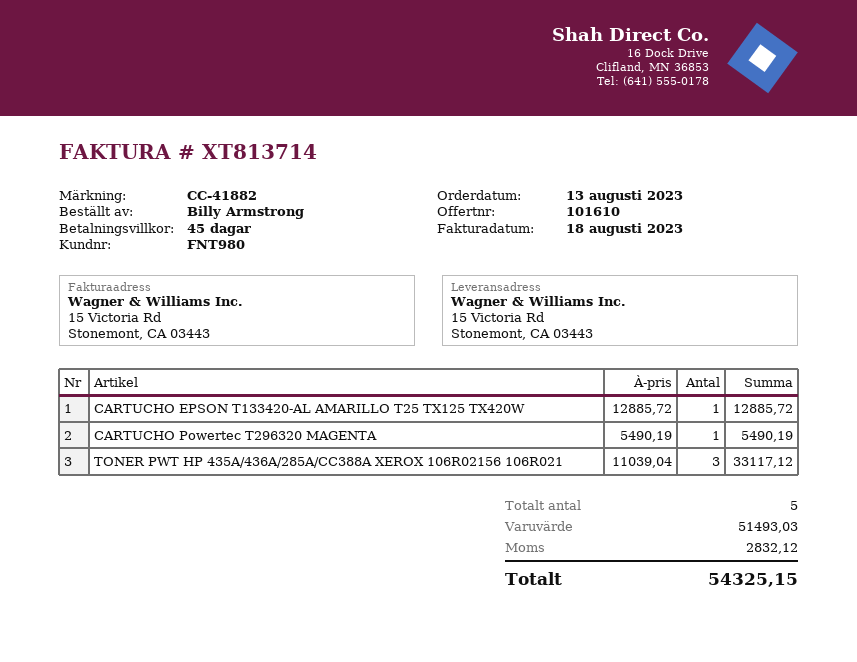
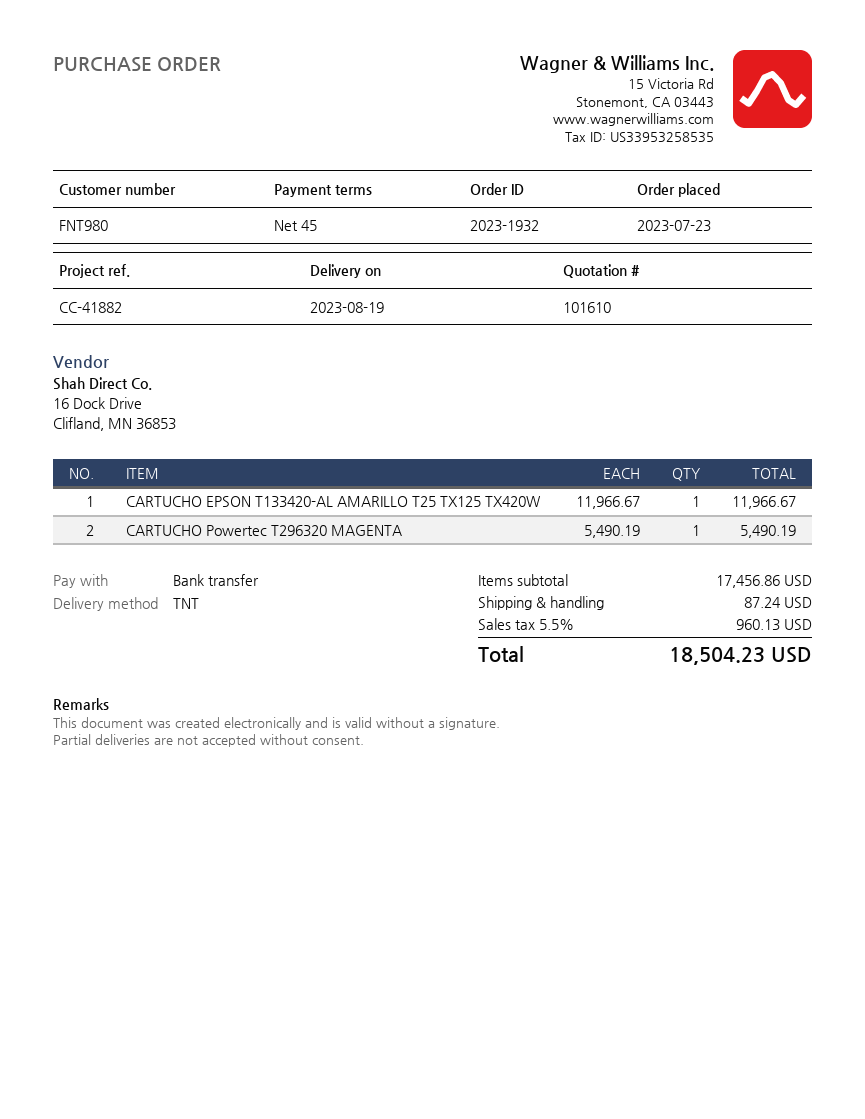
order date: 2023-08-13 -> 2023-07-23
CARTUCHO EPSON T133420-AL AMARILLO T25 TX125 TX420W: 1 x 12885.72 = 12885.72 -> 1 x 11966.67 = 11966.67
TONER PWT HP 435A/436A/285A/CC388A XEROX 106R02156 106R021: 3 x 11039.04 = 33117.12 -> none
subtotal: 51493.03 -> 17456.86
shipping: none -> 87.24
tax: 2832.12 -> 960.13
total: 54325.15 -> 18504.23

